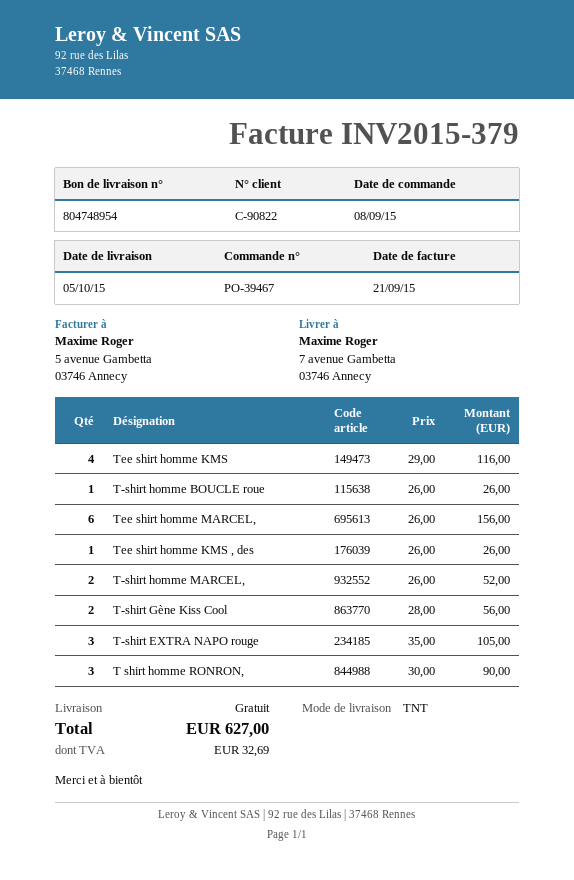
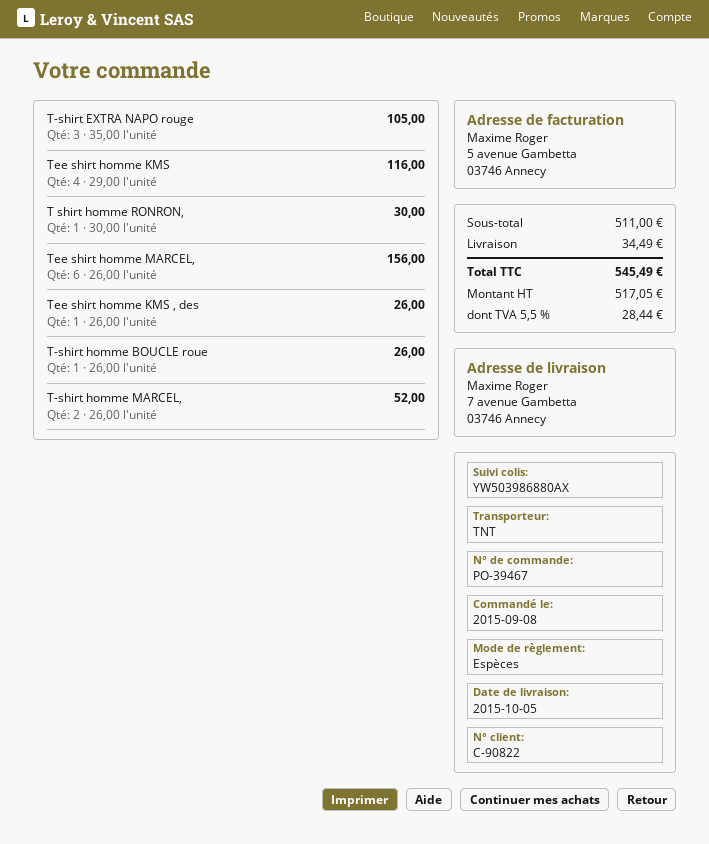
T-shirt Gène Kiss Cool: 2 x 28.00 = 56.00 -> none
T shirt homme RONRON,: 3 x 30.00 = 90.00 -> 1 x 30.00 = 30.00
shipping: 0.00 -> 34.49
tax: 32.69 -> 28.44
total: 627.00 -> 545.49

